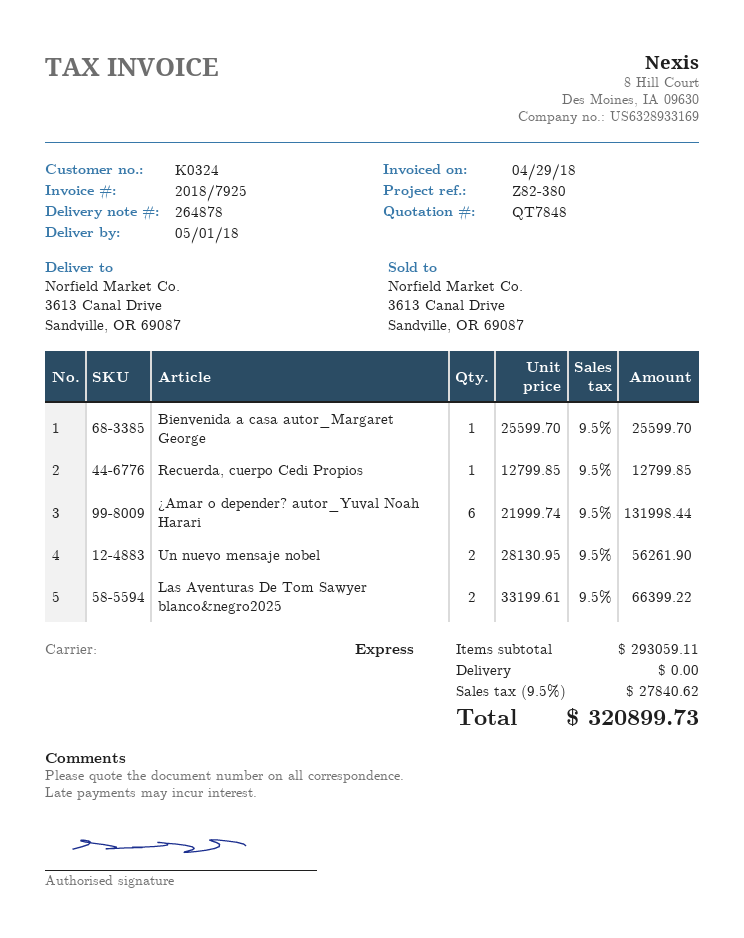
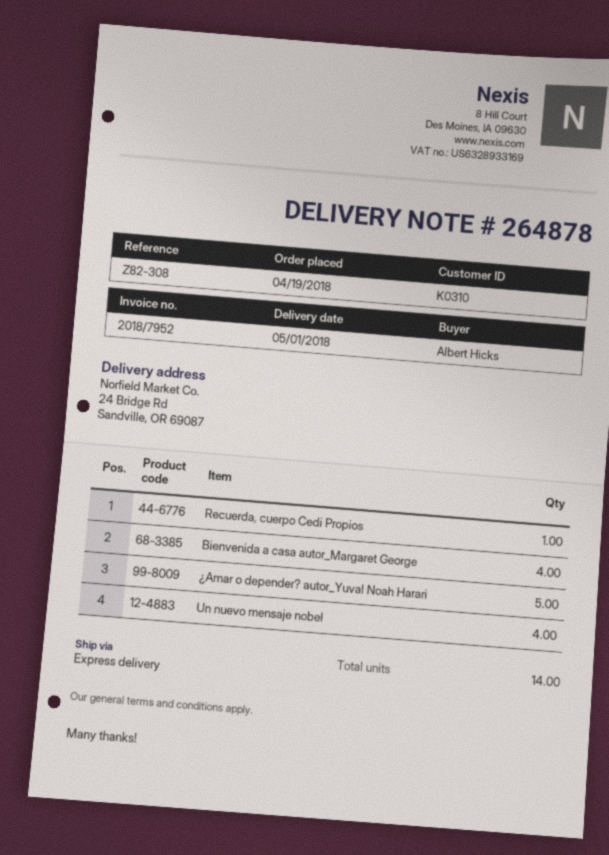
invoice number: 2018/7925 -> 2018/7952
customer number: K0324 -> K0310
reference: Z82-380 -> Z82-308
ship to: 3613 Canal Drive, Sandville, OR 69087 -> 24 Bridge Rd, Sandville, OR 69087
Bienvenida a casa autor_Margaret George: 1 -> 4
¿Amar o depender? autor_Yuval Noah Harari: 6 -> 5
Un nuevo mensaje nobel: 2 -> 4
Las Aventuras De Tom Sawyer blanco&negro2025: 2 -> none

